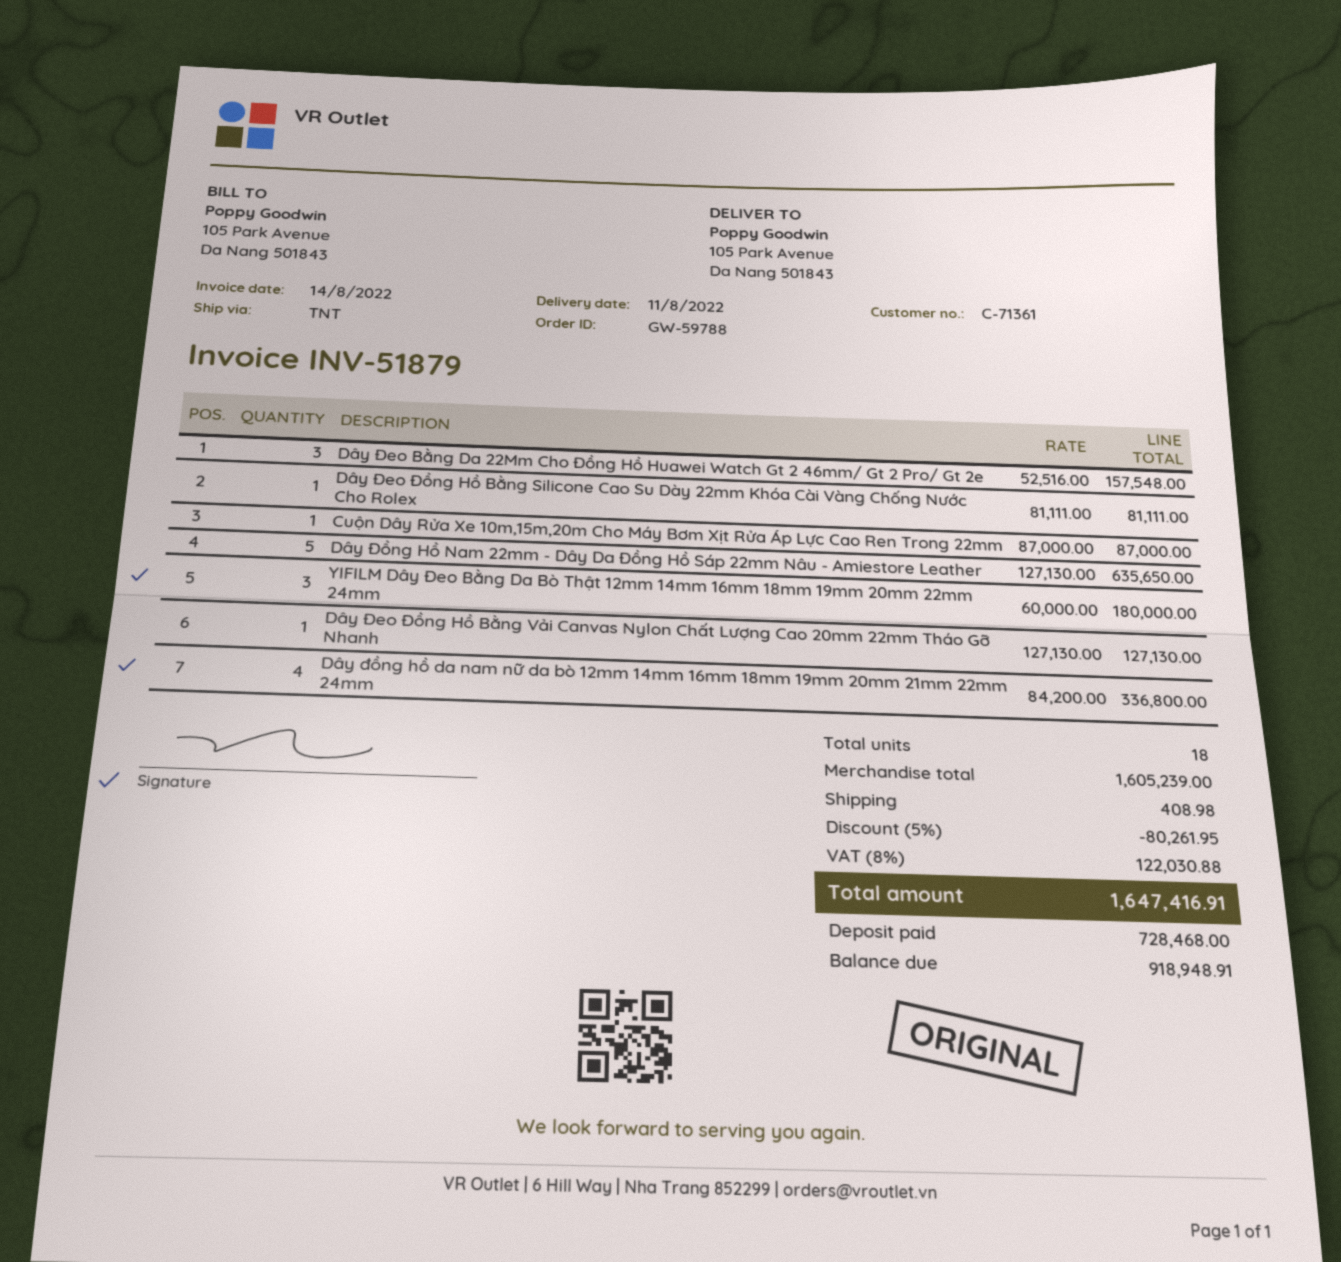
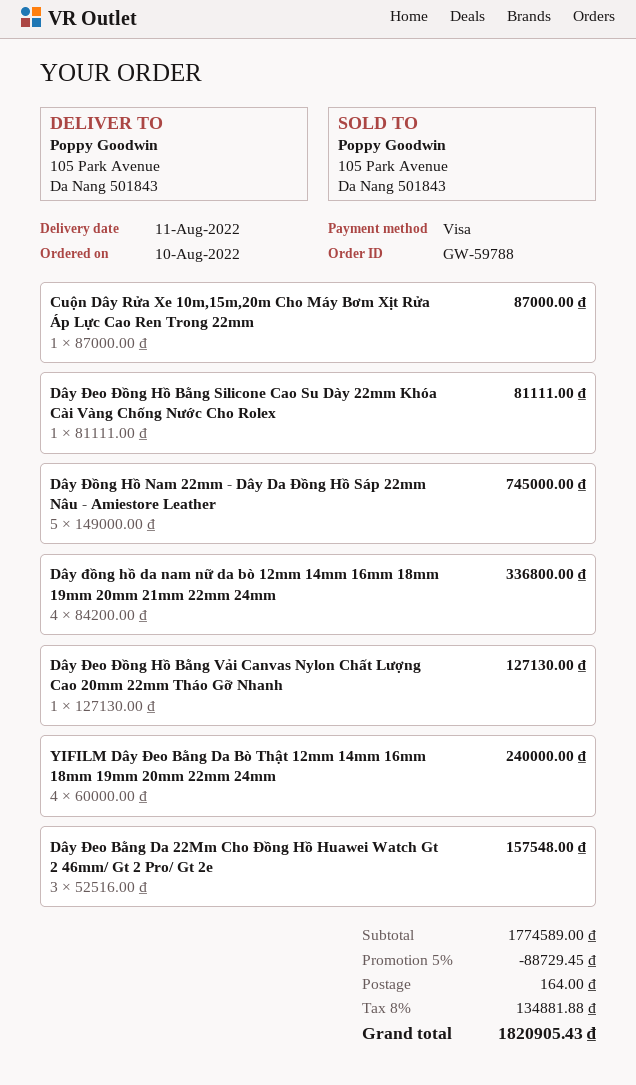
Dây Đồng Hồ Nam 22mm - Dây Da Đồng Hồ Sáp 22mm Nâu - Amiestore Leather: 5 x 127130.00 = 635650.00 -> 5 x 149000.00 = 745000.00
YIFILM Dây Đeo Bằng Da Bò Thật 12mm 14mm 16mm 18mm 19mm 20mm 22mm 24mm: 3 x 60000.00 = 180000.00 -> 4 x 60000.00 = 240000.00
subtotal: 1605239.00 -> 1774589.00
discount: 5% = 80261.95 -> 5% = 88729.45
shipping: 408.98 -> 164.00
tax: 8% = 122030.88 -> 8% = 134881.88
total: 1647416.91 -> 1820905.43

